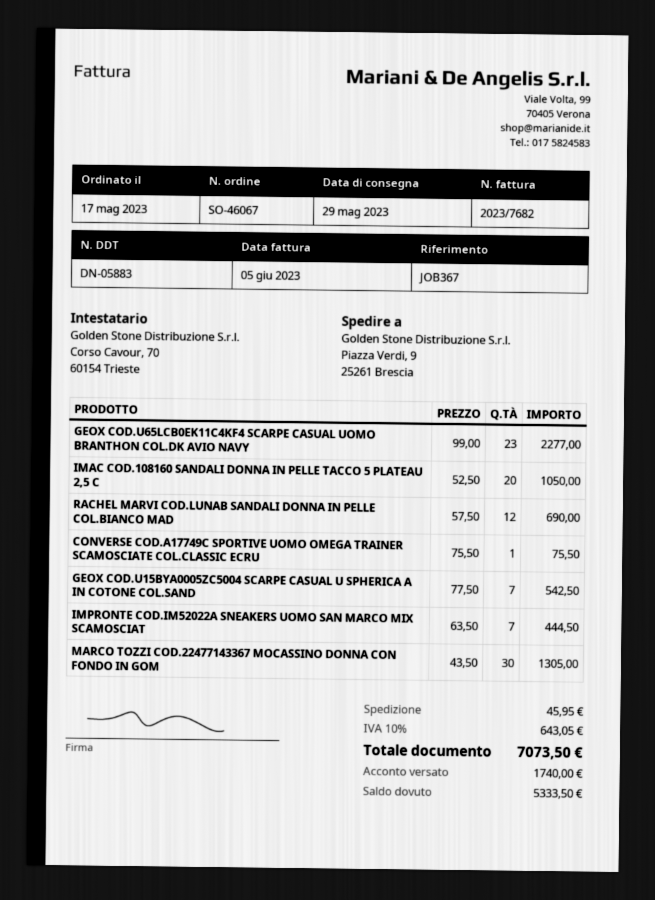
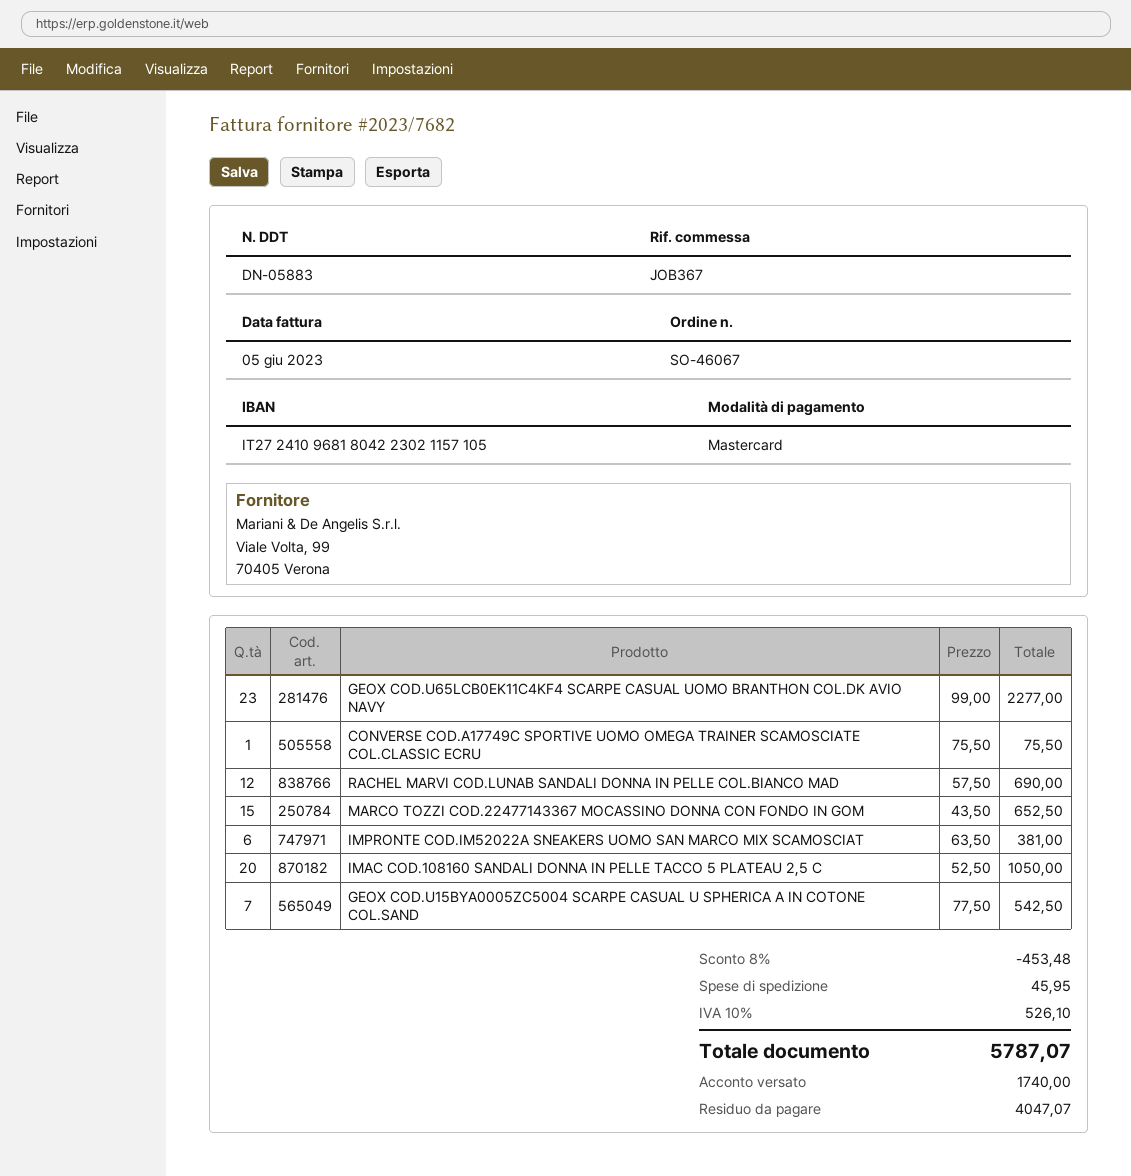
IMPRONTE COD.IM52022A SNEAKERS UOMO SAN MARCO MIX SCAMOSCIAT: 7 x 63.50 = 444.50 -> 6 x 63.50 = 381.00
MARCO TOZZI COD.22477143367 MOCASSINO DONNA CON FONDO IN GOM: 30 x 43.50 = 1305.00 -> 15 x 43.50 = 652.50
discount: none -> 8% = 453.48
tax: 10% = 643.05 -> 10% = 526.10
total: 7073.50 -> 5787.07
balance: 5333.50 -> 4047.07

